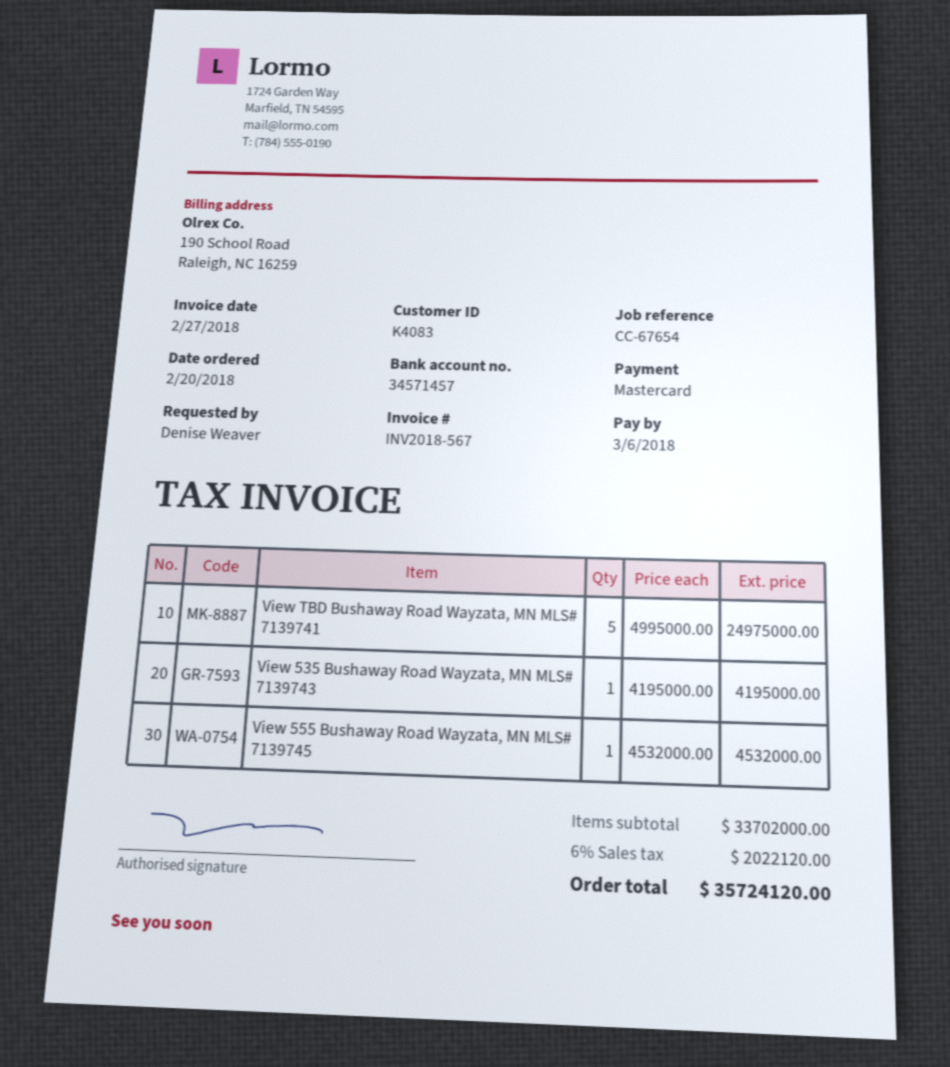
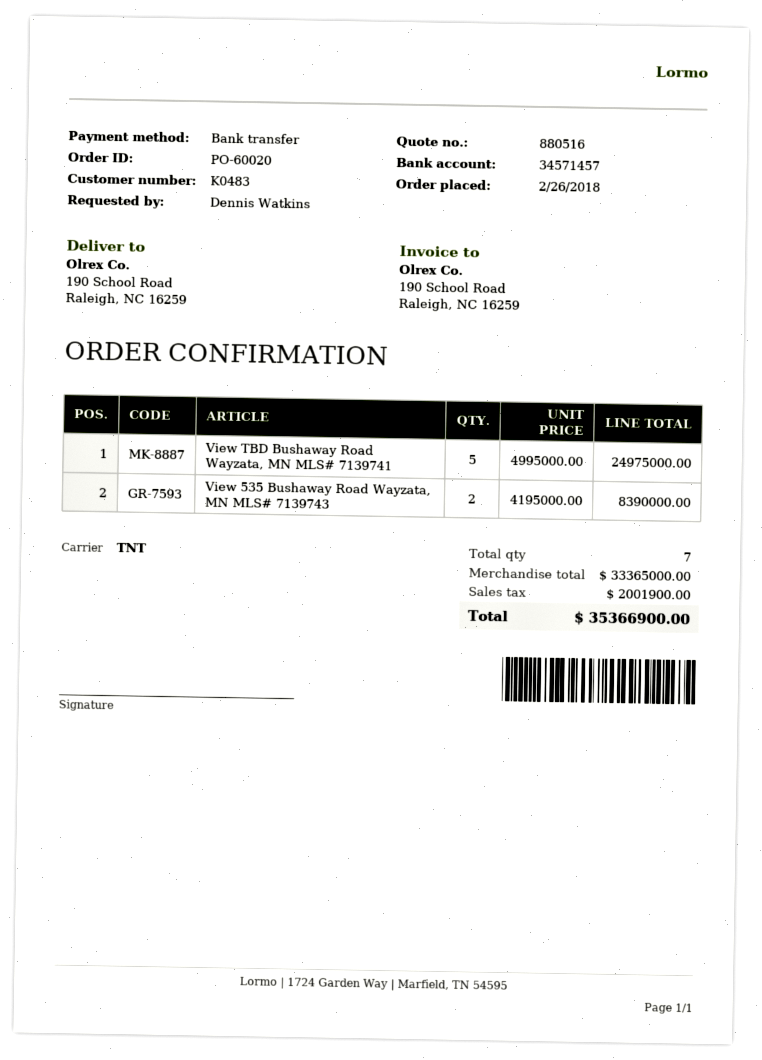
order date: 2018-02-20 -> 2018-02-26
customer number: K4083 -> K0483
ordered by: Denise Weaver -> Dennis Watkins
payment method: Mastercard -> bank transfer
View 535 Bushaway Road Wayzata, MN MLS# 7139743: 1 x 4195000.00 = 4195000.00 -> 2 x 4195000.00 = 8390000.00
View 555 Bushaway Road Wayzata, MN MLS# 7139745: 1 x 4532000.00 = 4532000.00 -> none
subtotal: 33702000.00 -> 33365000.00
tax: 2022120.00 -> 2001900.00
total: 35724120.00 -> 35366900.00

